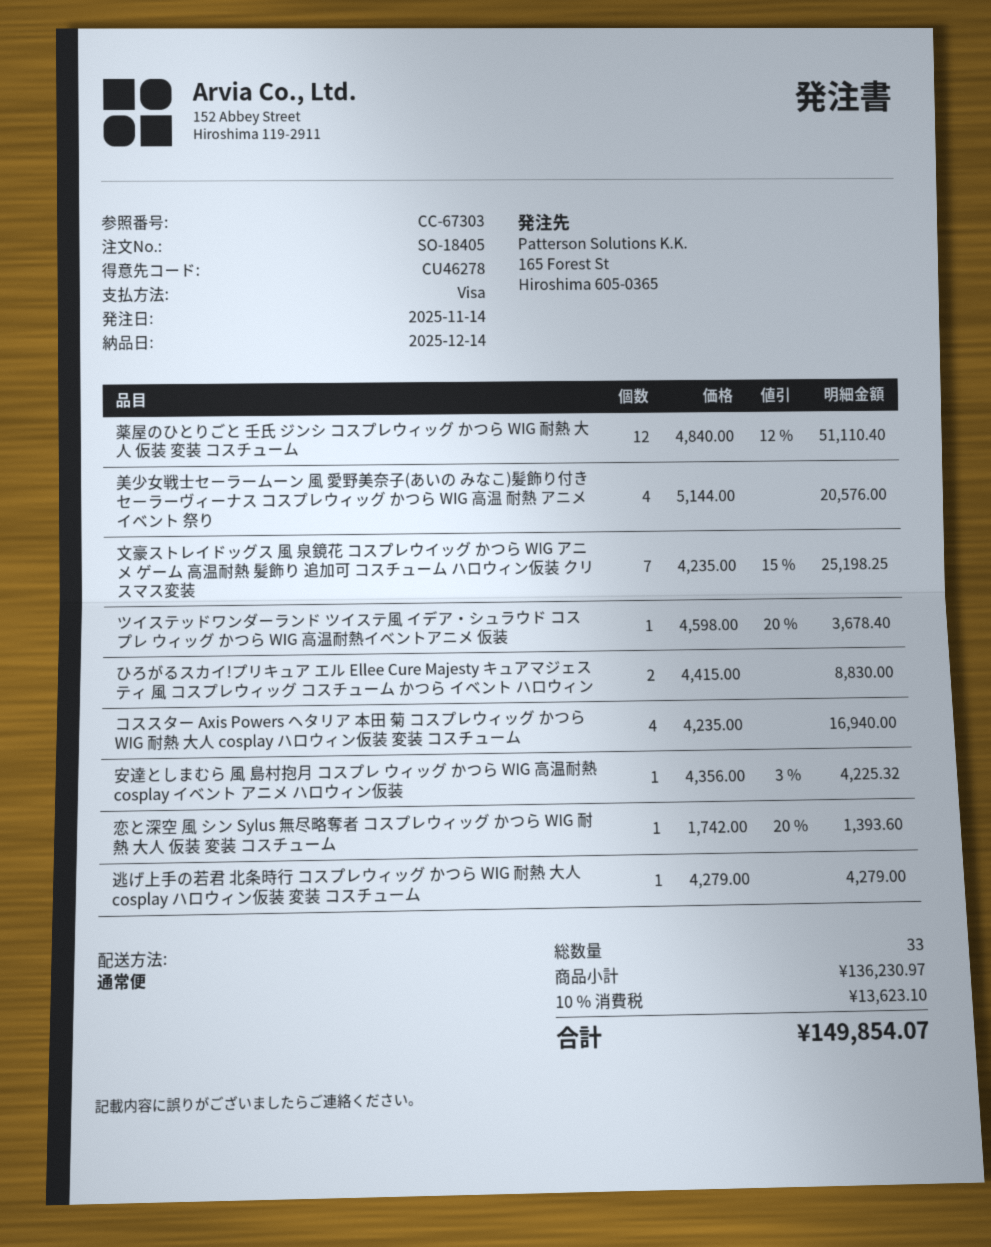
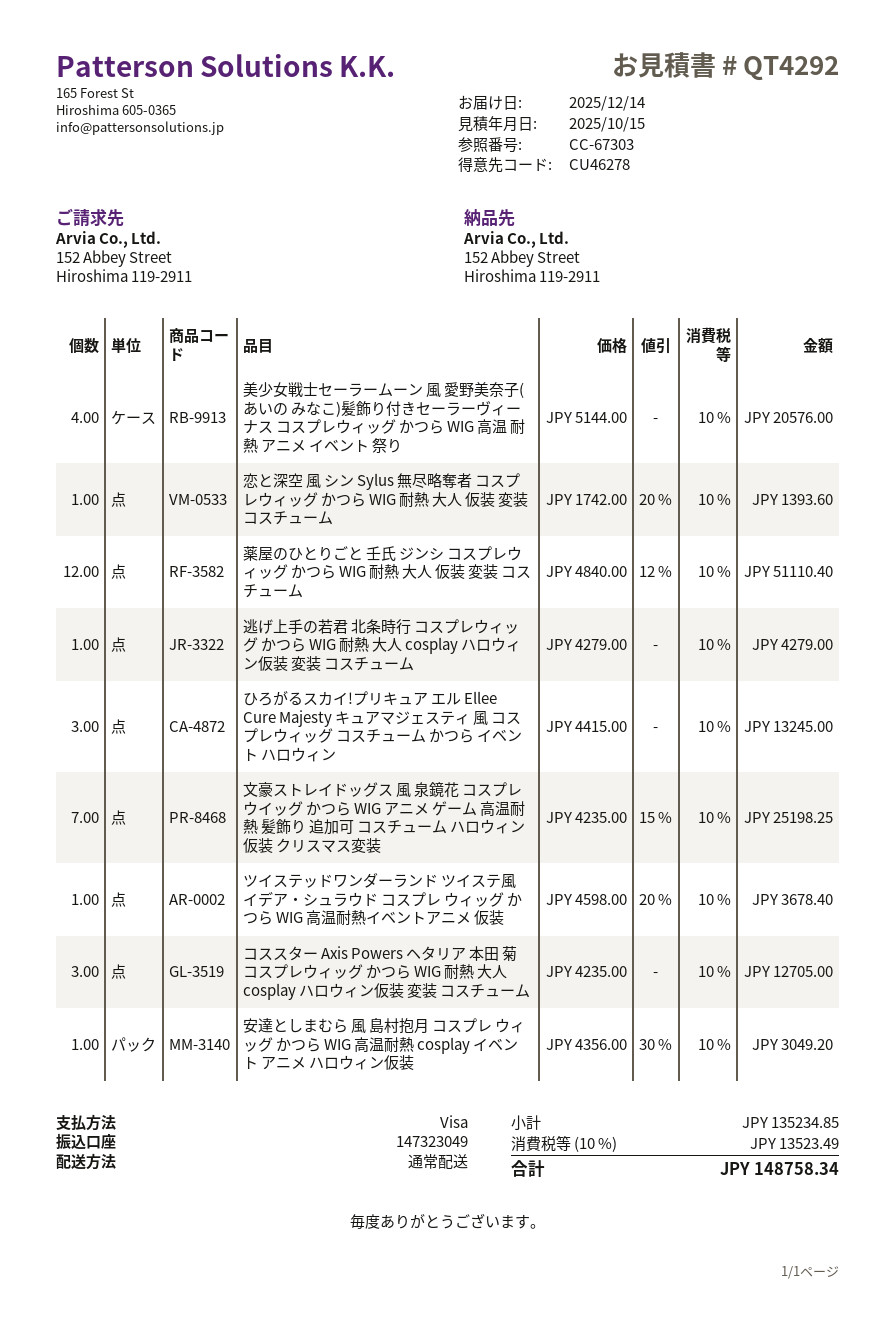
ひろがるスカイ!プリキュア エル Ellee Cure Majesty キュアマジェスティ 風 コスプレウィッグ コスチューム かつら イベント ハロウィン: 2 x 4415.00 = 8830.00 -> 3 x 4415.00 = 13245.00
コススター Axis Powers ヘタリア 本田 菊 コスプレウィッグ かつら WIG 耐熱 大人 cosplay ハロウィン仮装 変装 コスチューム: 4 x 4235.00 = 16940.00 -> 3 x 4235.00 = 12705.00
安達としまむら 風 島村抱月 コスプレ ウィッグ かつら WIG 高温耐熱 cosplay イベント アニメ ハロウィン仮装: 1 x 4356.00 - 3% = 4225.32 -> 1 x 4356.00 - 30% = 3049.20
subtotal: 136230.97 -> 135234.85
tax: 10% = 13623.10 -> 10% = 13523.49
total: 149854.07 -> 148758.34

